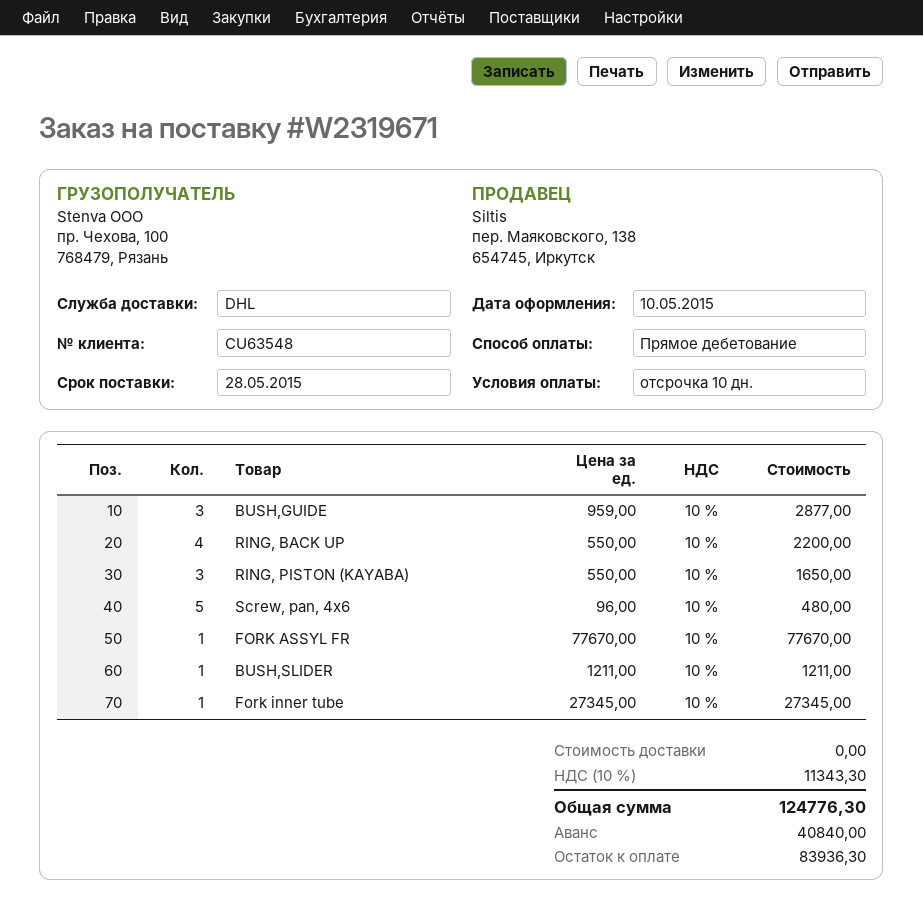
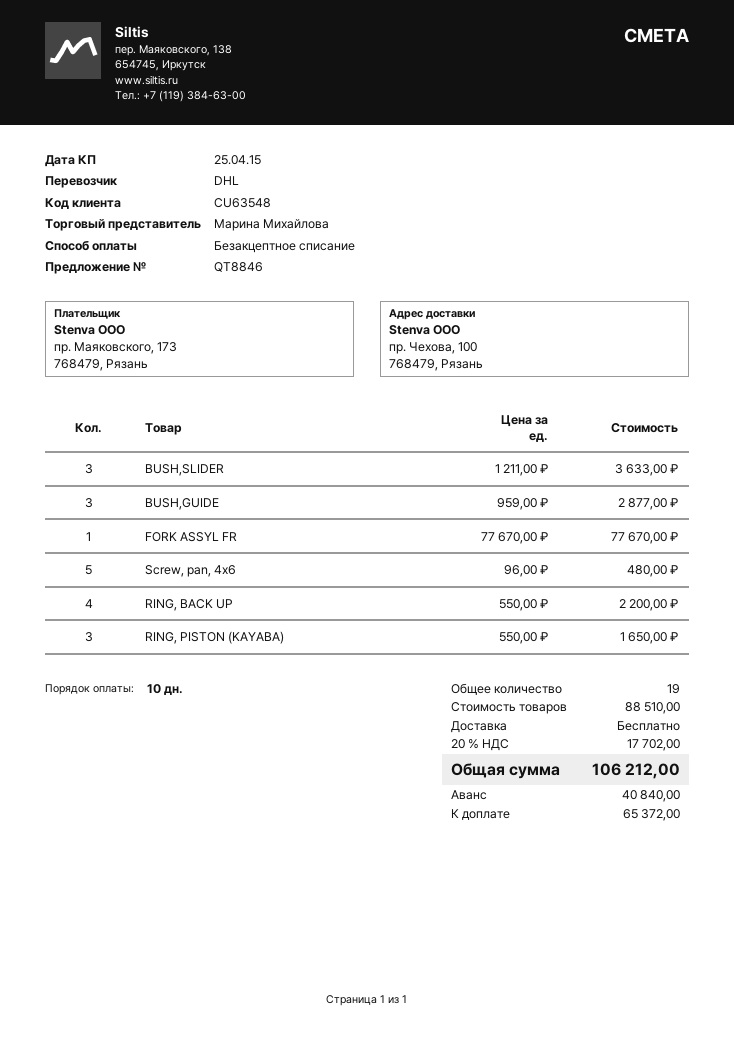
BUSH,SLIDER: 1 x 1211.00 = 1211.00 -> 3 x 1211.00 = 3633.00
Fork inner tube: 1 x 27345.00 = 27345.00 -> none
tax: 10% = 11343.30 -> 20% = 17702.00
total: 124776.30 -> 106212.00
balance: 83936.30 -> 65372.00

